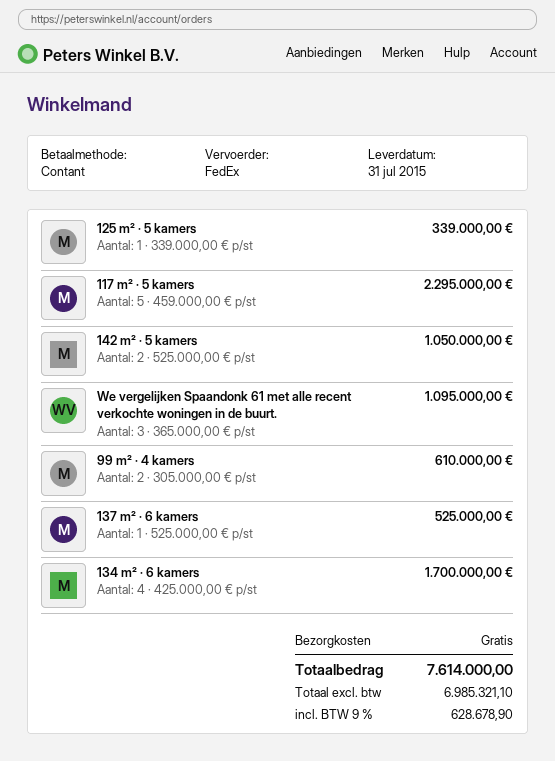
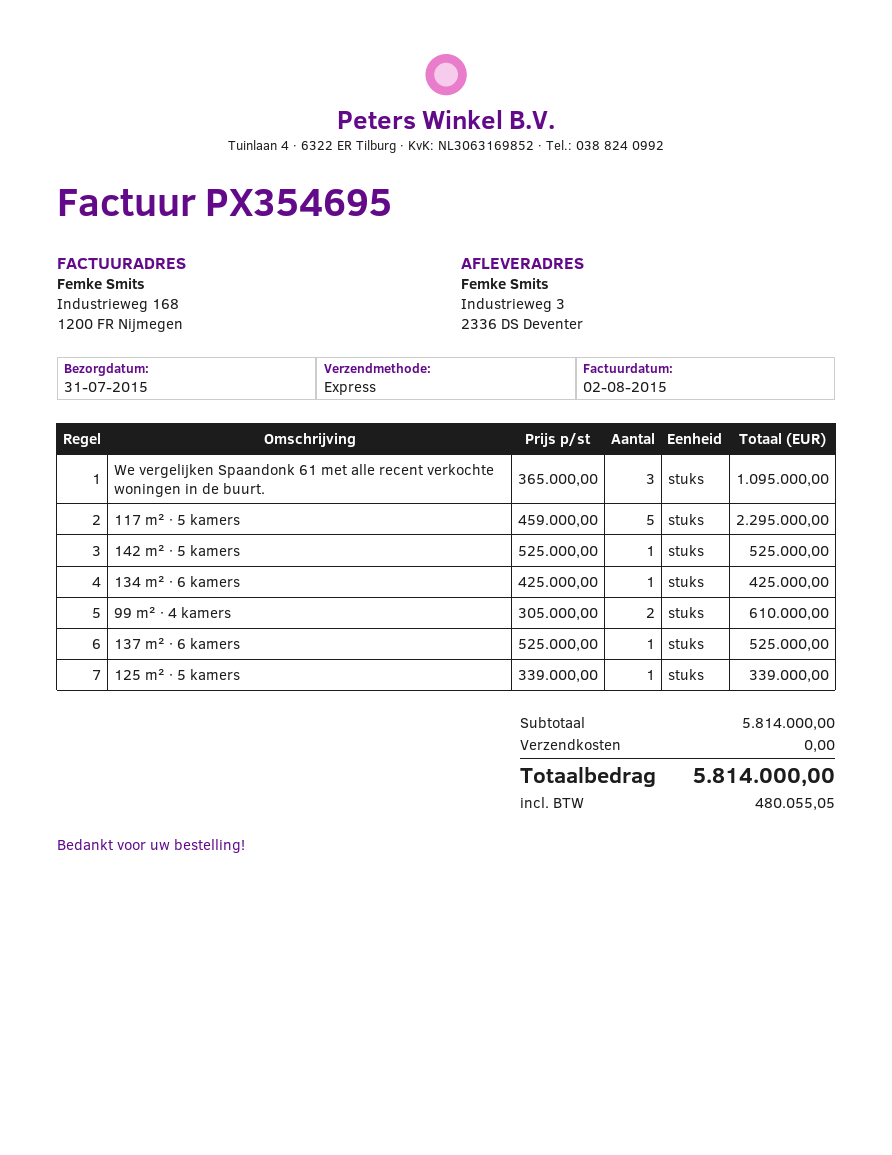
shipping method: FedEx -> express
142 m² · 5 kamers: 2 x 525000.00 = 1050000.00 -> 1 x 525000.00 = 525000.00
134 m² · 6 kamers: 4 x 425000.00 = 1700000.00 -> 1 x 425000.00 = 425000.00
tax: 628678.90 -> 480055.05
total: 7614000.00 -> 5814000.00

